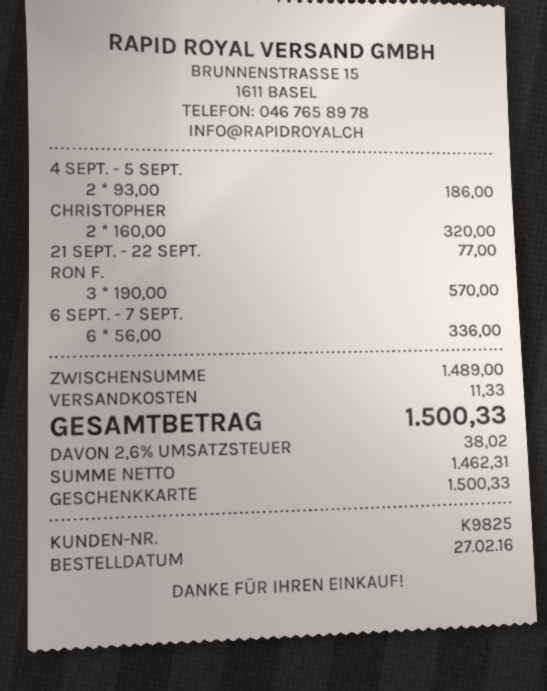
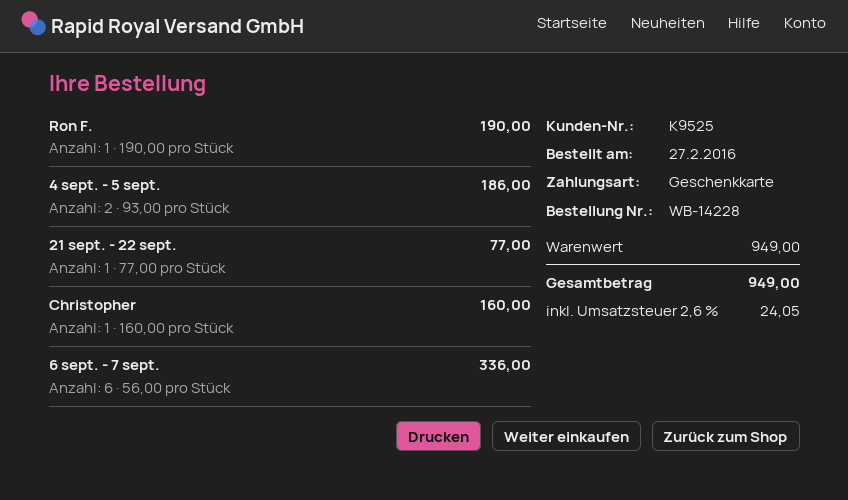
customer number: K9825 -> K9525
CHRISTOPHER: 2 x 160.00 = 320.00 -> 1 x 160.00 = 160.00
RON F.: 3 x 190.00 = 570.00 -> 1 x 190.00 = 190.00
subtotal: 1489.00 -> 949.00
shipping: 11.33 -> none
tax: 2.6% = 38.02 -> 2.6% = 24.05
total: 1500.33 -> 949.00

